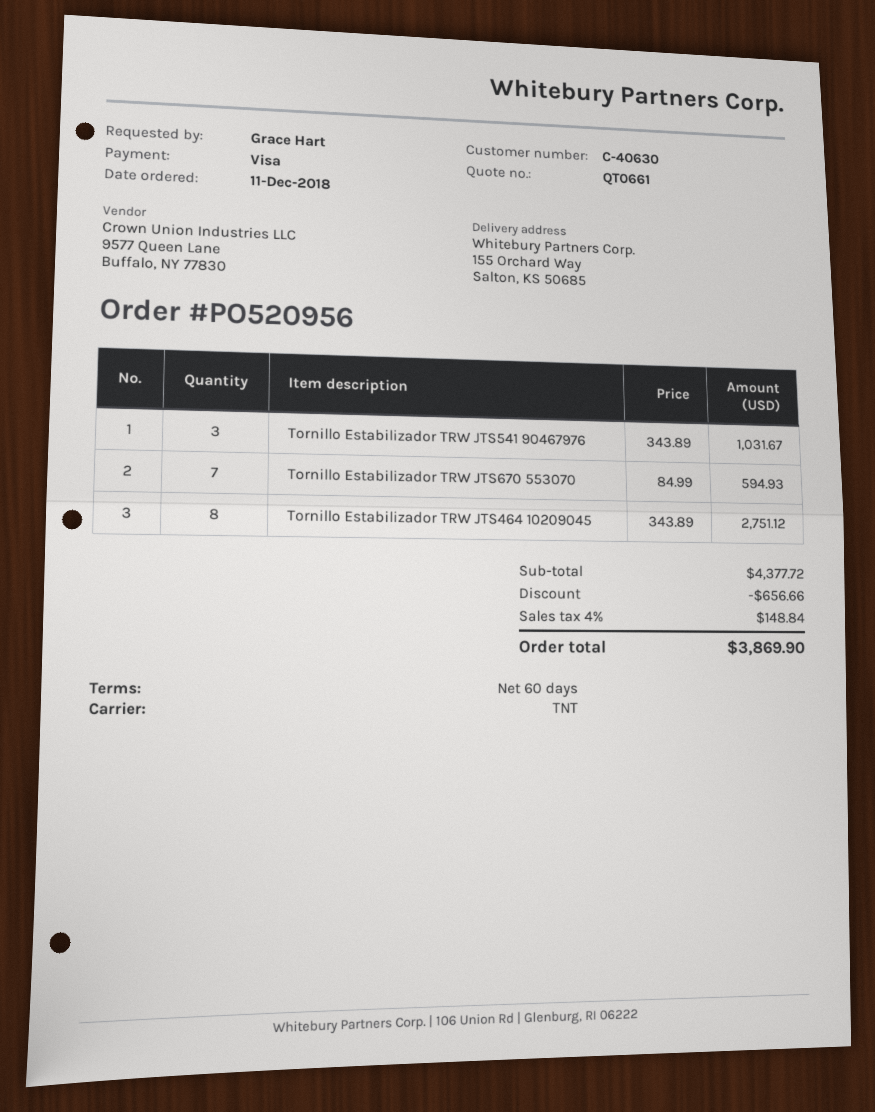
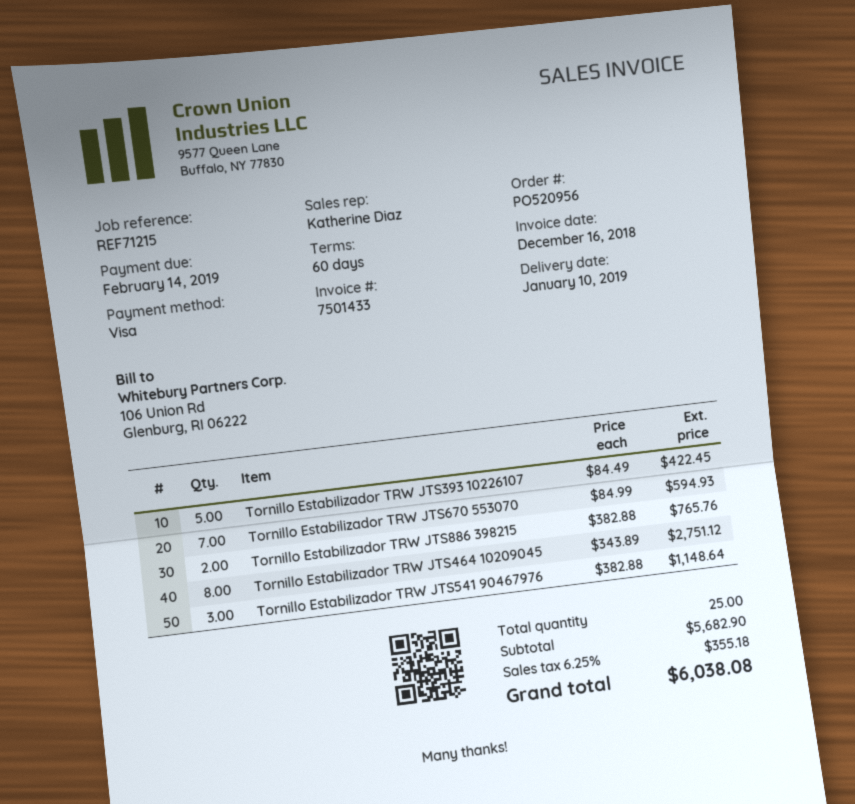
Tornillo Estabilizador TRW JTS541 90467976: 3 x 343.89 = 1031.67 -> 3 x 382.88 = 1148.64
Tornillo Estabilizador TRW JTS393 10226107: none -> 5 x 84.49 = 422.45
Tornillo Estabilizador TRW JTS886 398215: none -> 2 x 382.88 = 765.76
subtotal: 4377.72 -> 5682.90
discount: 656.66 -> none
tax: 4% = 148.84 -> 6.25% = 355.18
total: 3869.90 -> 6038.08

